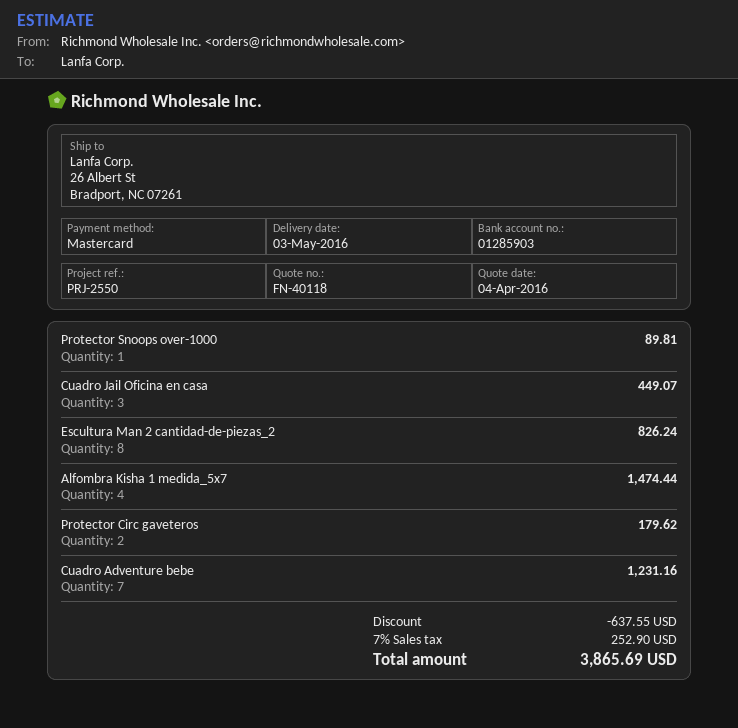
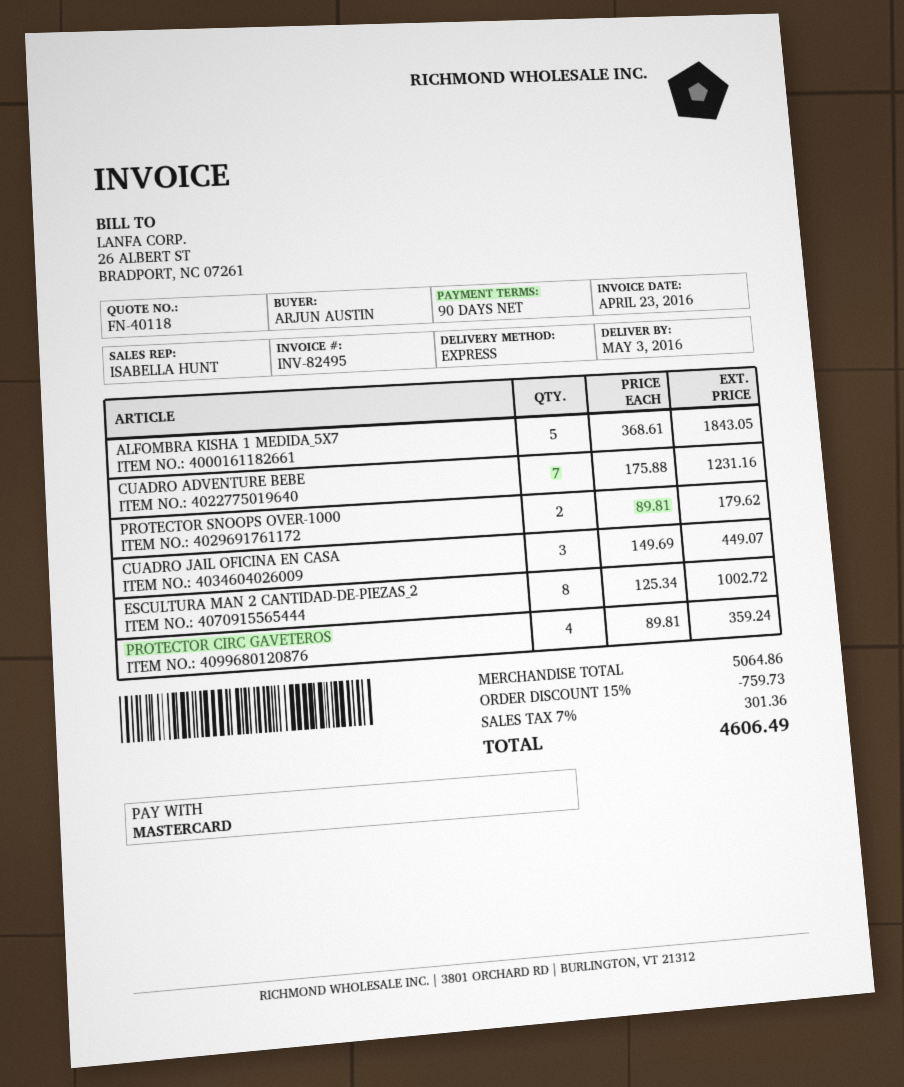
Protector Snoops over-1000: 1 for 89.81 -> 2 for 179.62
Escultura Man 2 cantidad-de-piezas_2: 8 for 826.24 -> 8 for 1002.72
Alfombra Kisha 1 medida_5x7: 4 for 1474.44 -> 5 for 1843.05
Protector Circ gaveteros: 2 for 179.62 -> 4 for 359.24
discount: 637.55 -> 759.73
tax: 7% = 252.90 -> 7% = 301.36
total: 3865.69 -> 4606.49

